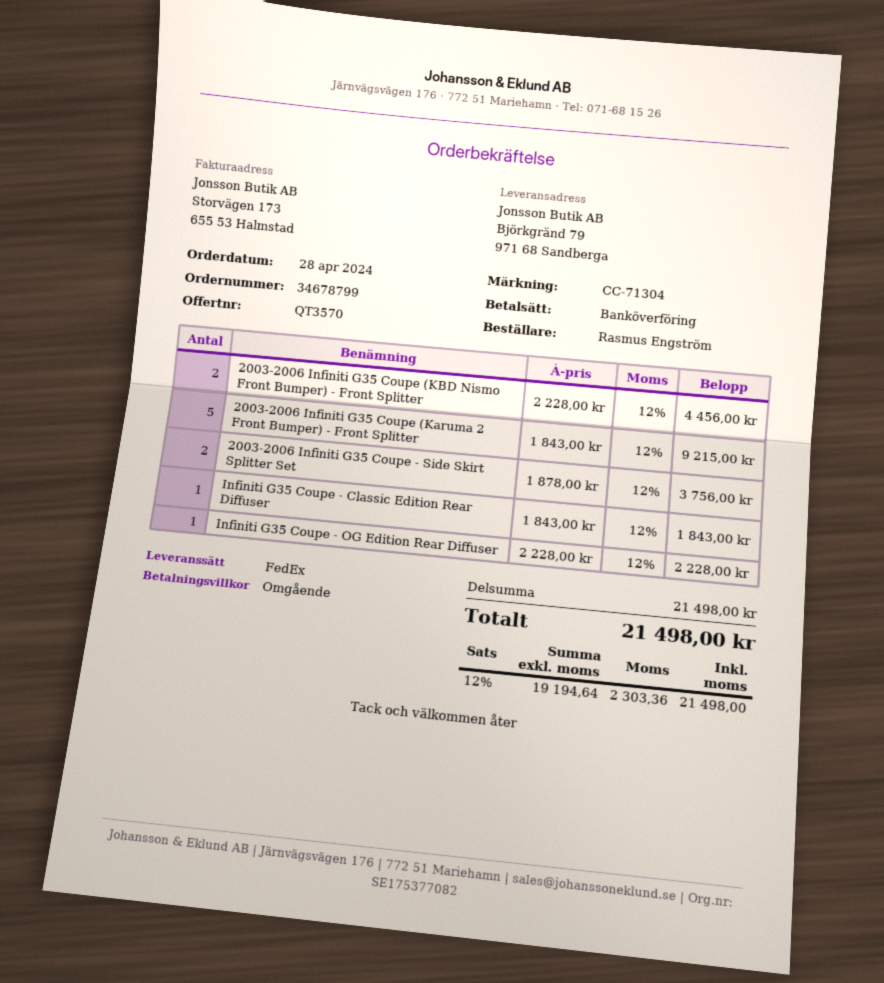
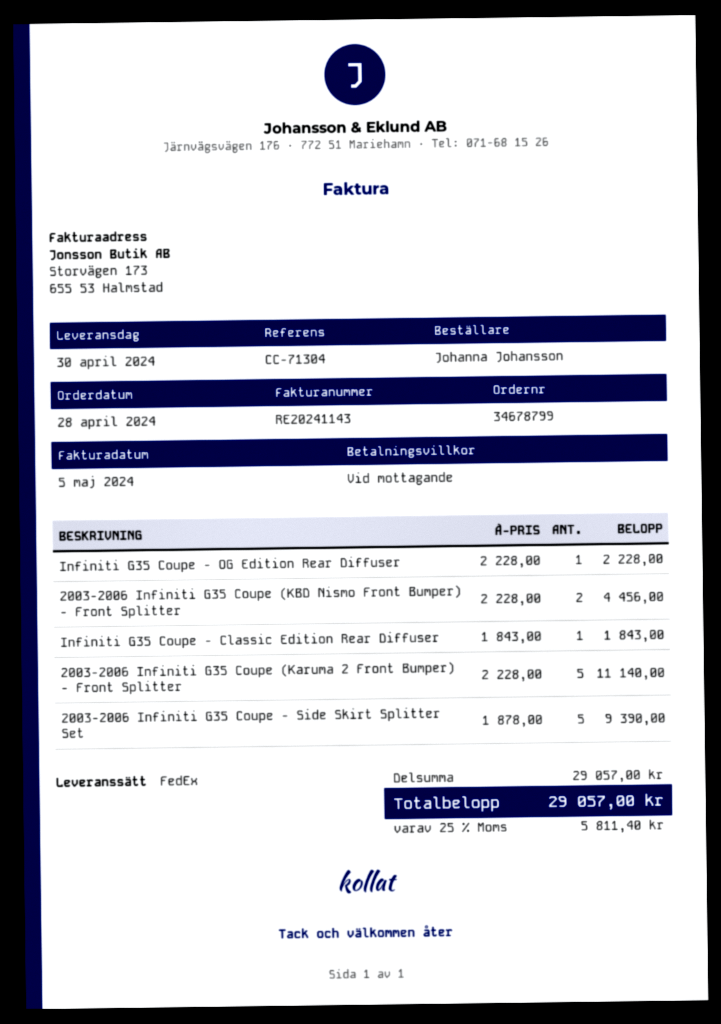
ordered by: Rasmus Engström -> Johanna Johansson
2003-2006 Infiniti G35 Coupe (Karuma 2 Front Bumper) - Front Splitter: 5 x 1843.00 = 9215.00 -> 5 x 2228.00 = 11140.00
2003-2006 Infiniti G35 Coupe - Side Skirt Splitter Set: 2 x 1878.00 = 3756.00 -> 5 x 1878.00 = 9390.00
subtotal: 21498.00 -> 29057.00
tax: 12% = 2303.36 -> 25% = 5811.40
total: 21498.00 -> 29057.00

